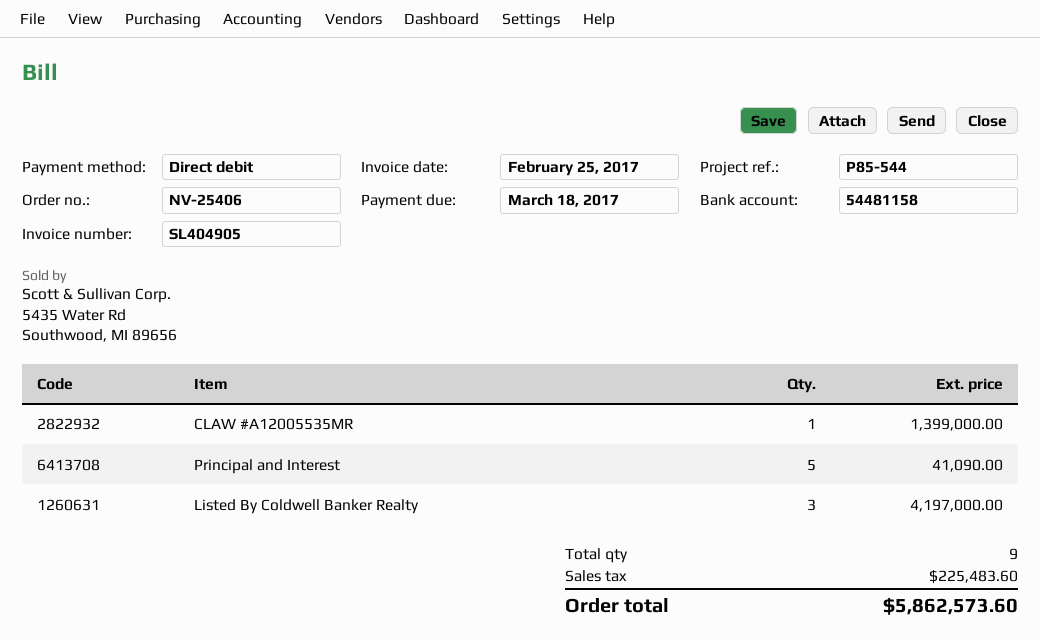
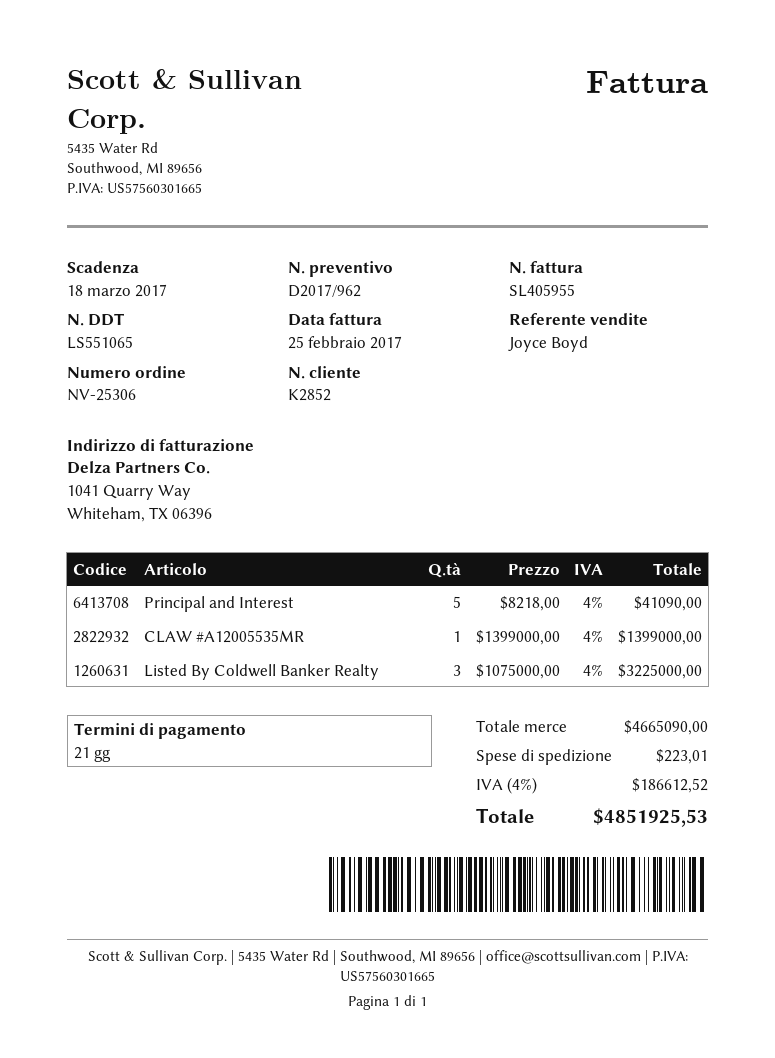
order number: NV-25406 -> NV-25306
invoice number: SL404905 -> SL405955
Listed By Coldwell Banker Realty: 3 for 4197000.00 -> 3 for 3225000.00
shipping: none -> 223.01
tax: 225483.60 -> 186612.52
total: 5862573.60 -> 4851925.53

